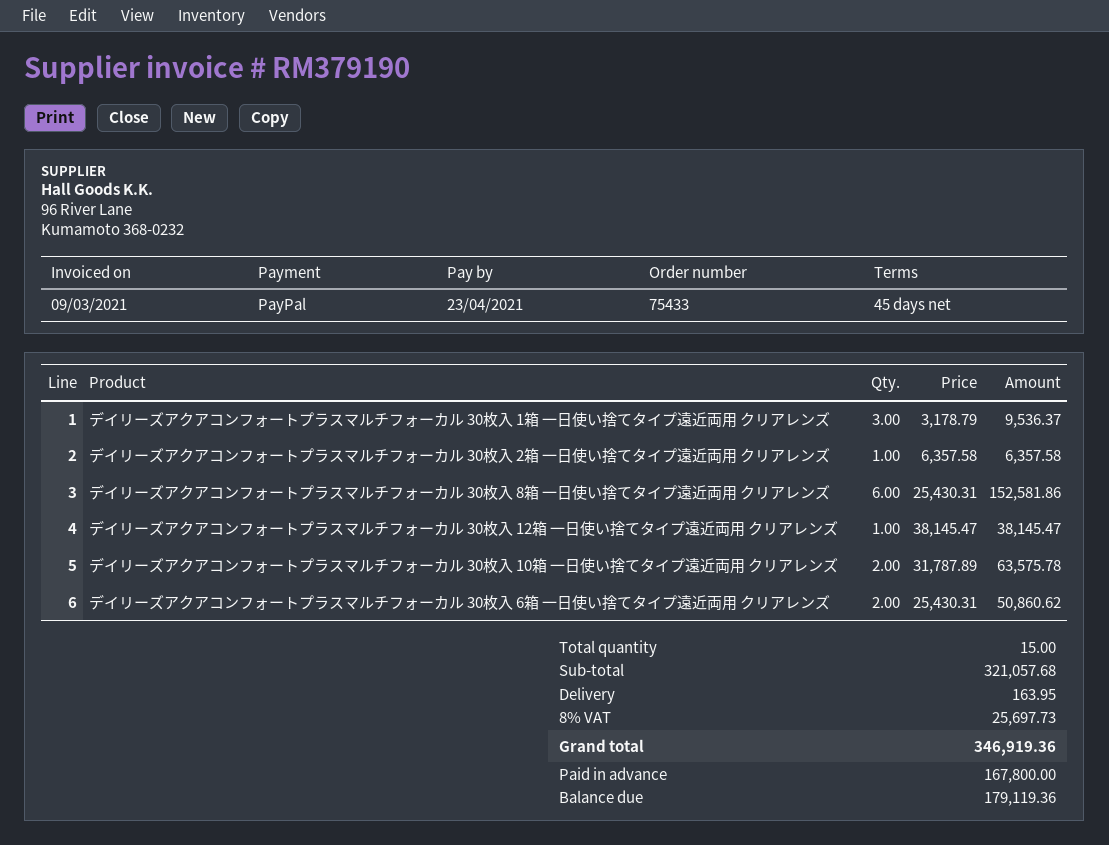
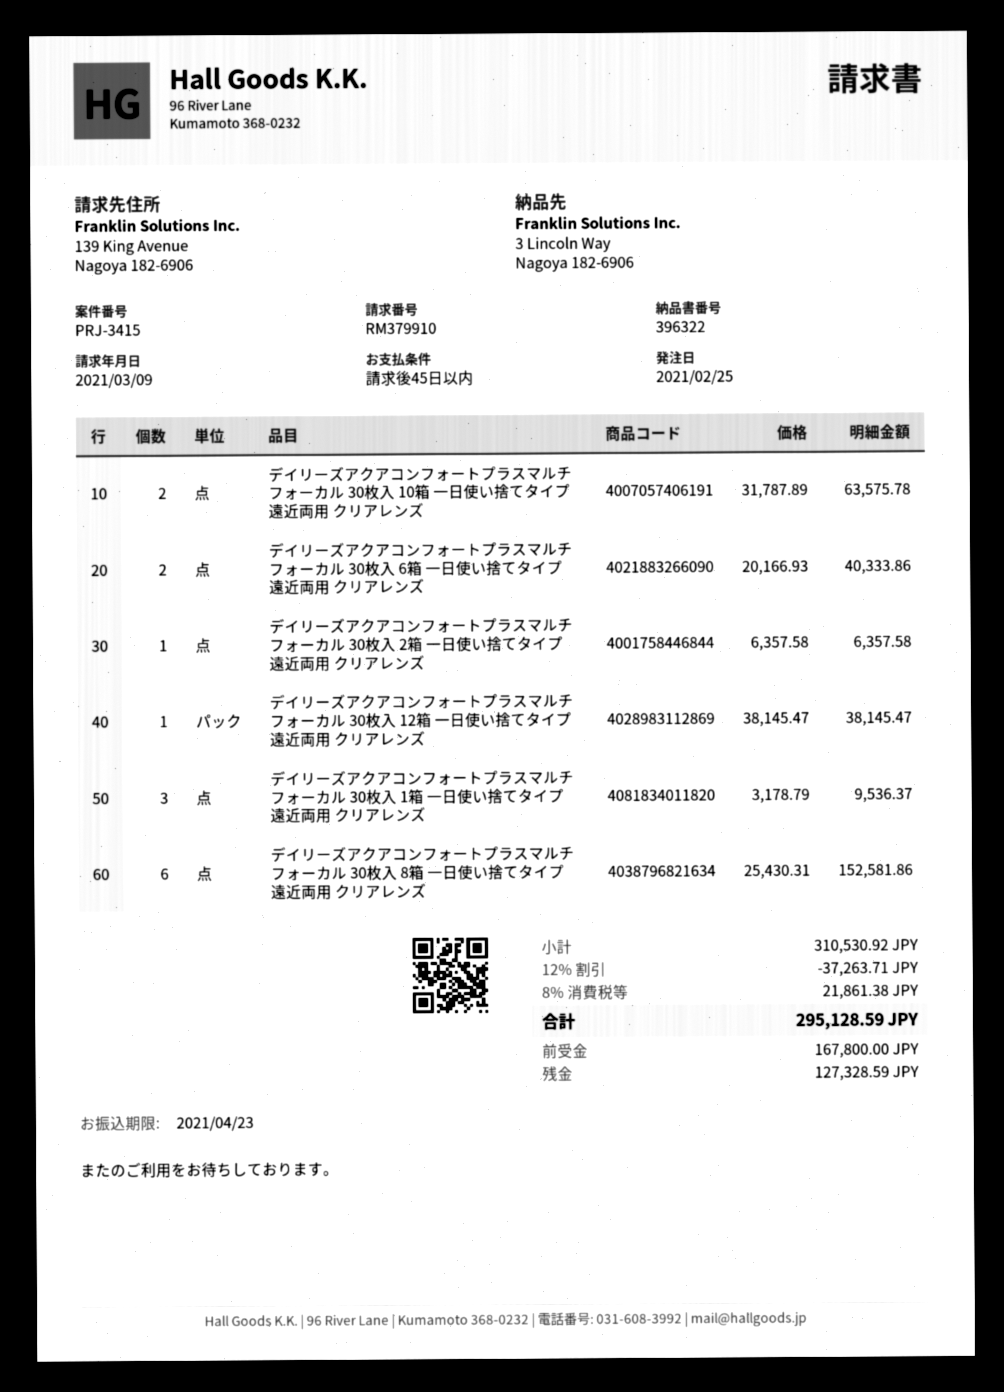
invoice number: RM379190 -> RM379910
デイリーズアクアコンフォートプラスマルチフォーカル 30枚入 6箱 一日使い捨てタイプ遠近両用 クリアレンズ: 2 x 25430.31 = 50860.62 -> 2 x 20166.93 = 40333.86
subtotal: 321057.68 -> 310530.92
discount: none -> 12% = 37263.71
shipping: 163.95 -> none
tax: 8% = 25697.73 -> 8% = 21861.38
total: 346919.36 -> 295128.59
balance: 179119.36 -> 127328.59

